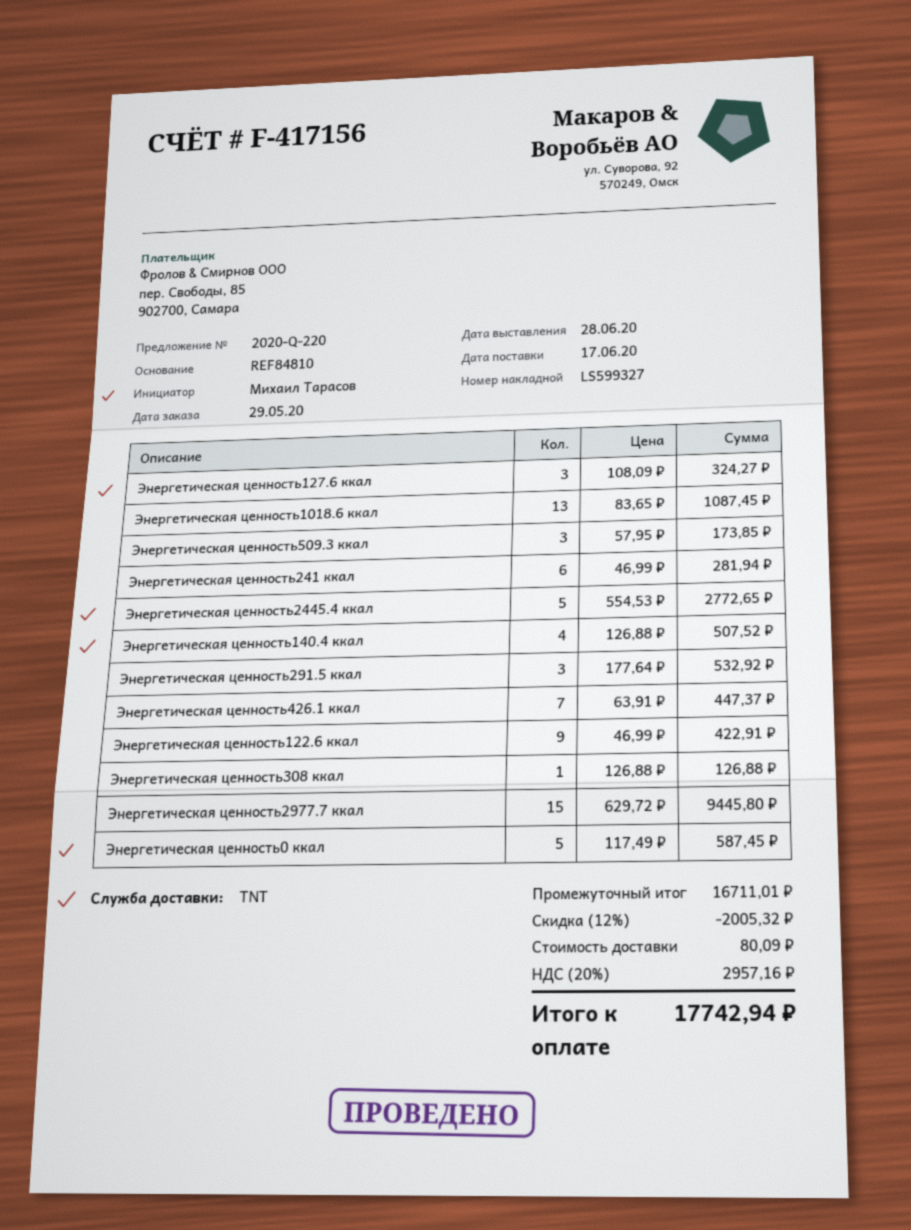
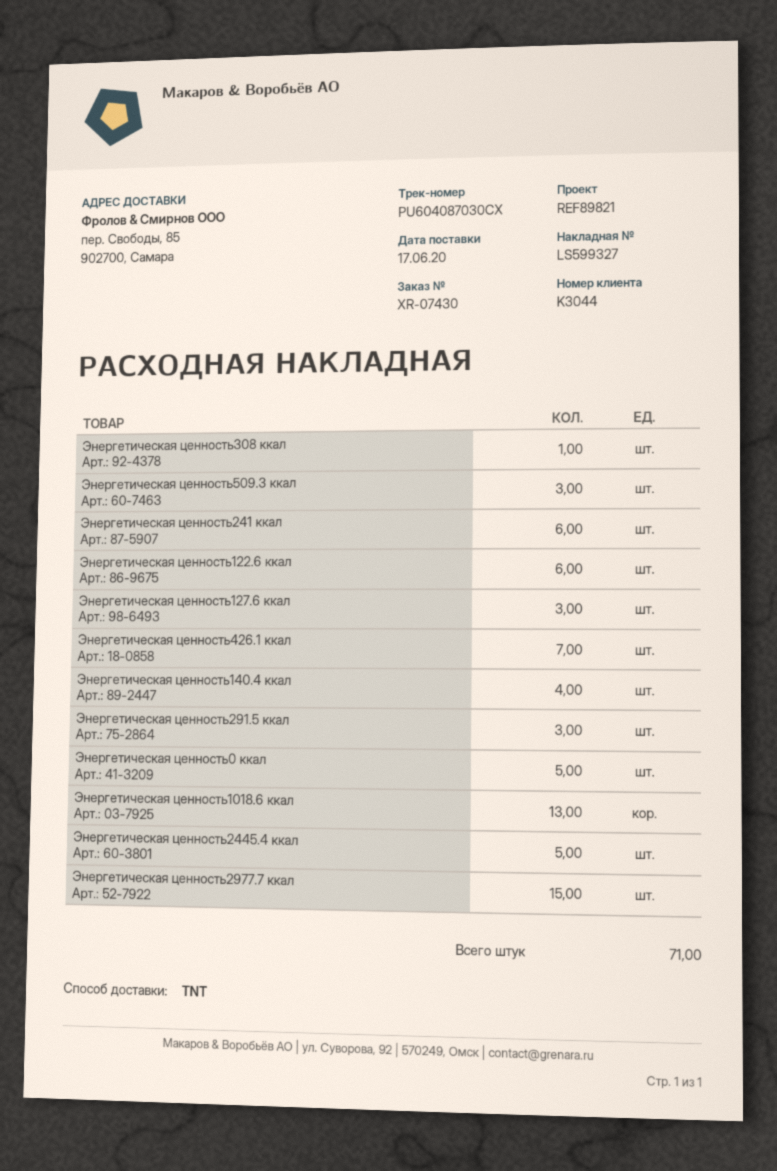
reference: REF84810 -> REF89821
Энергетическая ценность122.6 ккал: 9 -> 6

